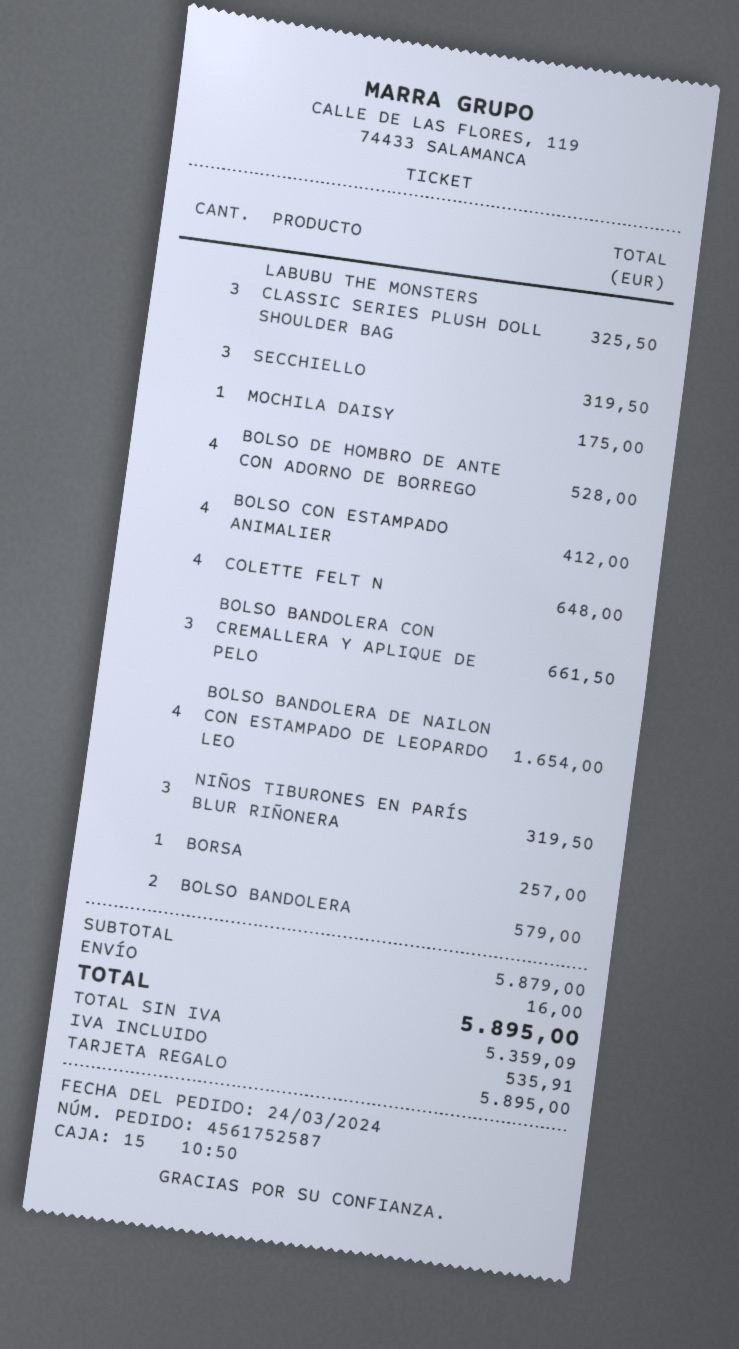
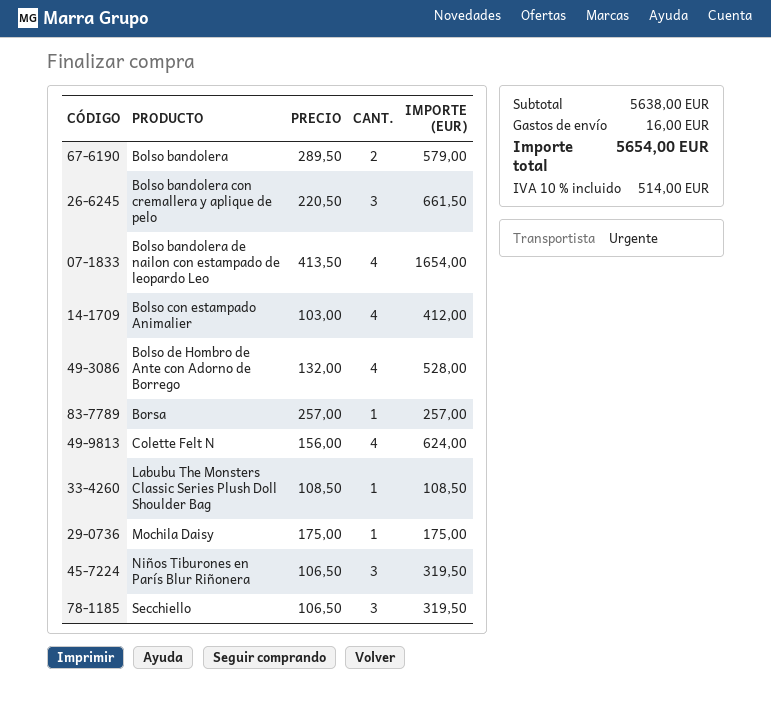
LABUBU THE MONSTERS CLASSIC SERIES PLUSH DOLL SHOULDER BAG: 3 for 325.50 -> 1 for 108.50
COLETTE FELT N: 4 for 648.00 -> 4 for 624.00
subtotal: 5879.00 -> 5638.00
tax: 535.91 -> 514.00
total: 5895.00 -> 5654.00

